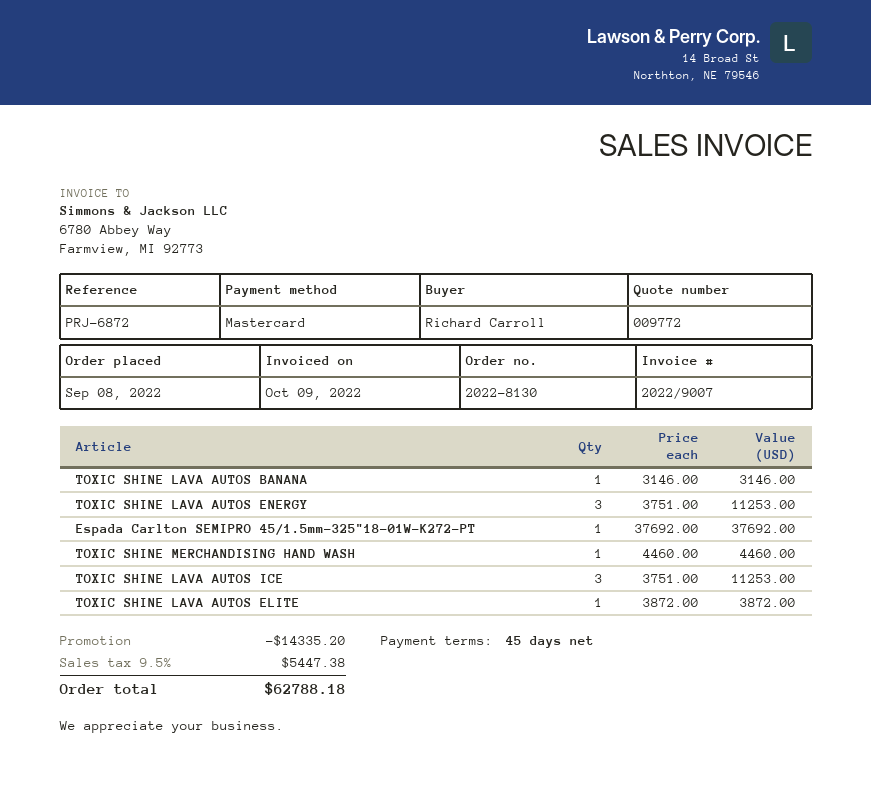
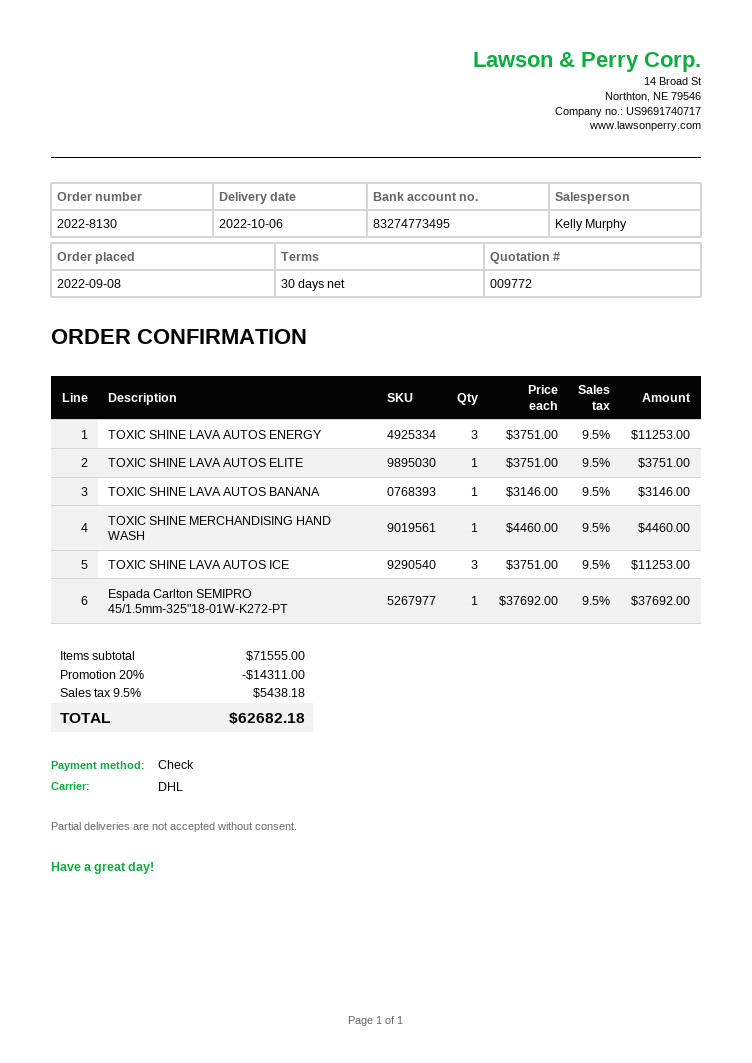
payment terms: 45 days -> 30 days
payment method: Mastercard -> cheque
TOXIC SHINE LAVA AUTOS ELITE: 1 x 3872.00 = 3872.00 -> 1 x 3751.00 = 3751.00
discount: 14335.20 -> 14311.00
tax: 9.5% = 5447.38 -> 9.5% = 5438.18
total: 62788.18 -> 62682.18

